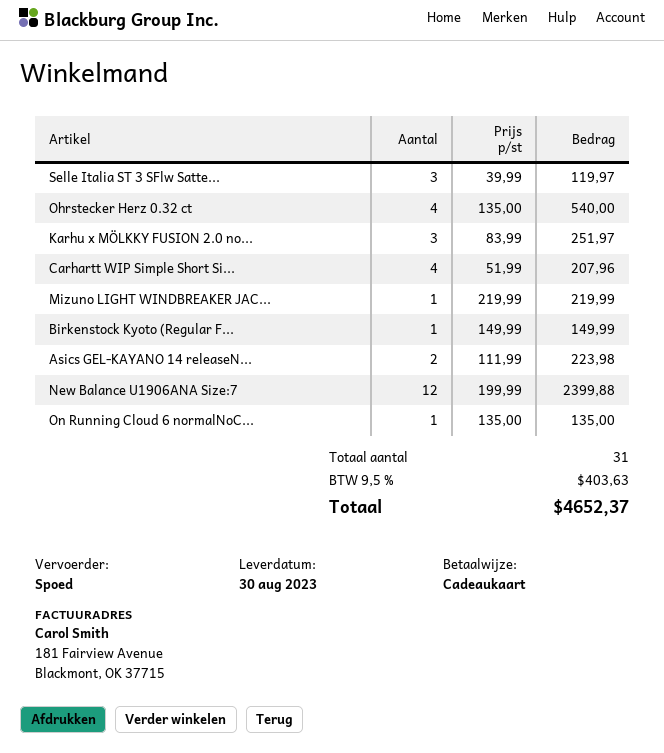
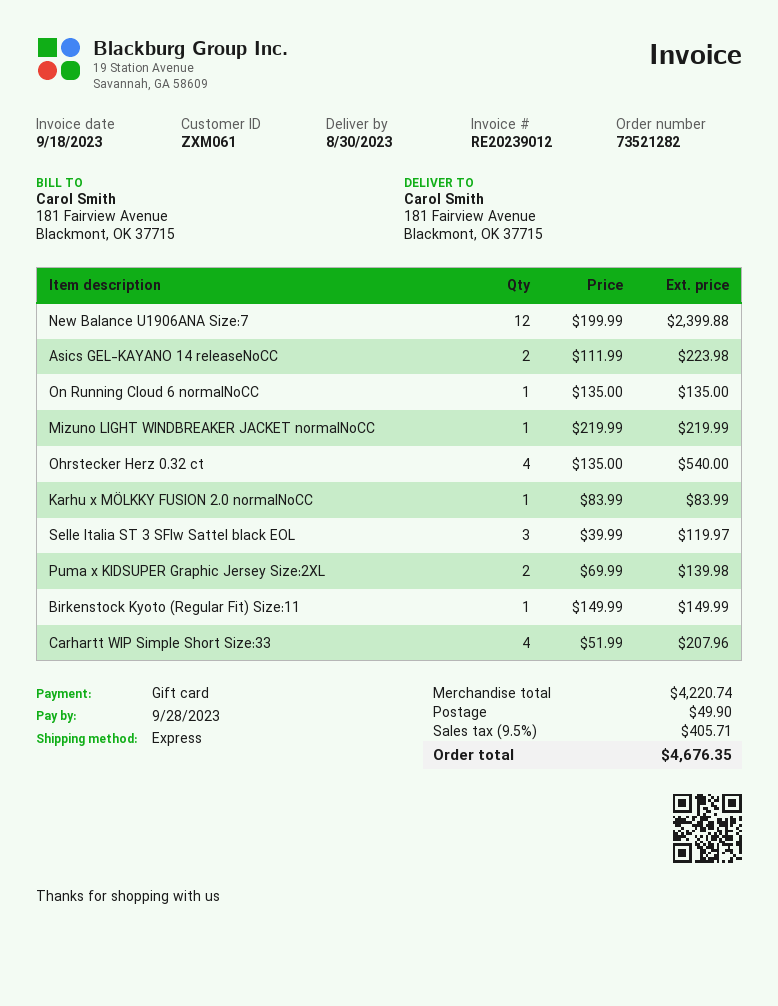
Karhu x MÖLKKY FUSION 2.0 no...: 3 x 83.99 = 251.97 -> 1 x 83.99 = 83.99
Puma x KIDSUPER Graphic Jersey Size:2XL: none -> 2 x 69.99 = 139.98
shipping: none -> 49.90
tax: 9.5% = 403.63 -> 9.5% = 405.71
total: 4652.37 -> 4676.35

